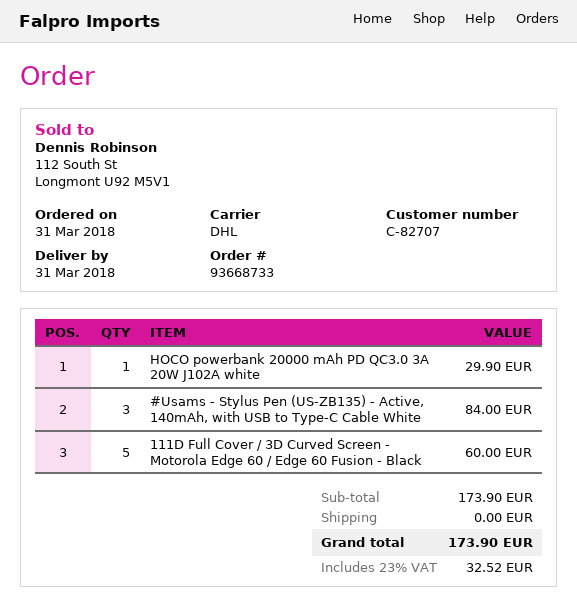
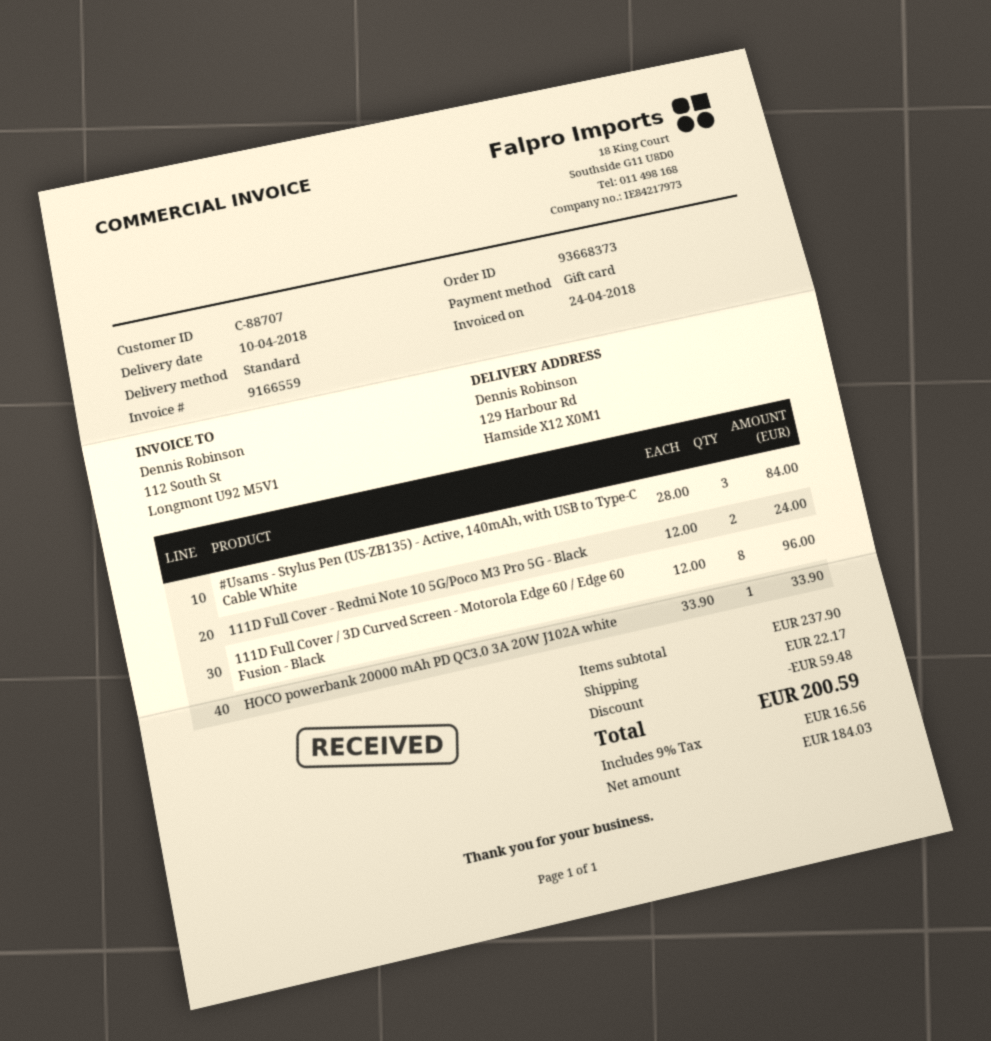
order number: 93668733 -> 93668373
delivery date: 2018-03-31 -> 2018-04-10
customer number: C-82707 -> C-88707
shipping method: DHL -> standard
HOCO powerbank 20000 mAh PD QC3.0 3A 20W J102A white: 1 for 29.90 -> 1 for 33.90
111D Full Cover / 3D Curved Screen - Motorola Edge 60 / Edge 60 Fusion - Black: 5 for 60.00 -> 8 for 96.00
111D Full Cover - Redmi Note 10 5G/Poco M3 Pro 5G - Black: none -> 2 for 24.00
subtotal: 173.90 -> 237.90
discount: none -> 59.48
shipping: 0.00 -> 22.17
tax: 23% = 32.52 -> 9% = 16.56
total: 173.90 -> 200.59

